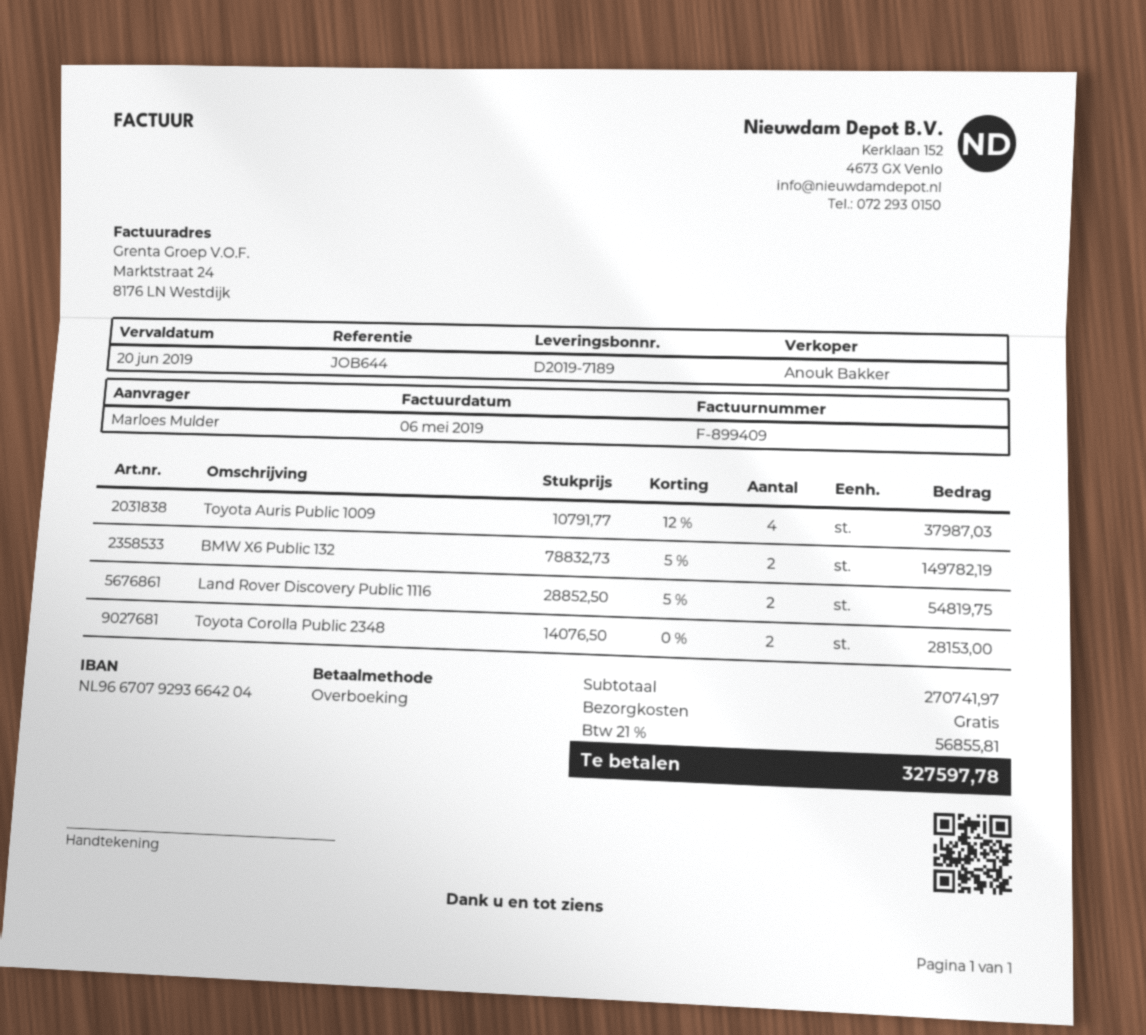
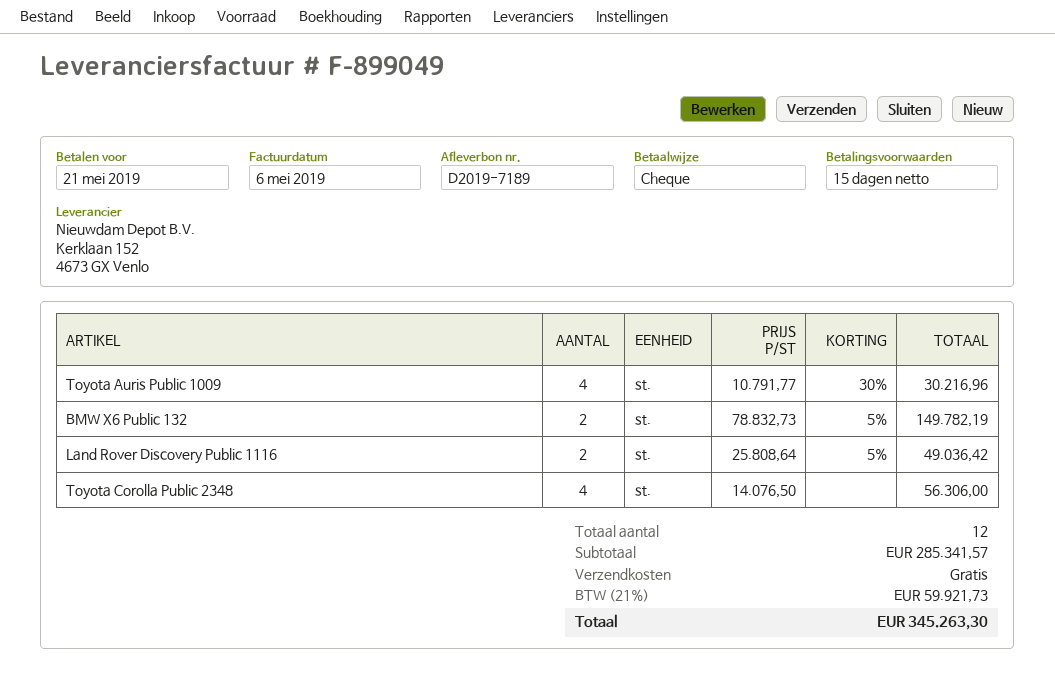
invoice number: F-899409 -> F-899049
due date: 2019-06-20 -> 2019-05-21
payment method: bank transfer -> cheque
Toyota Auris Public 1009: 4 x 10791.77 - 12% = 37987.03 -> 4 x 10791.77 - 30% = 30216.96
Land Rover Discovery Public 1116: 2 x 28852.50 - 5% = 54819.75 -> 2 x 25808.64 - 5% = 49036.42
Toyota Corolla Public 2348: 2 x 14076.50 = 28153.00 -> 4 x 14076.50 = 56306.00
subtotal: 270741.97 -> 285341.57
tax: 21% = 56855.81 -> 21% = 59921.73
total: 327597.78 -> 345263.30

